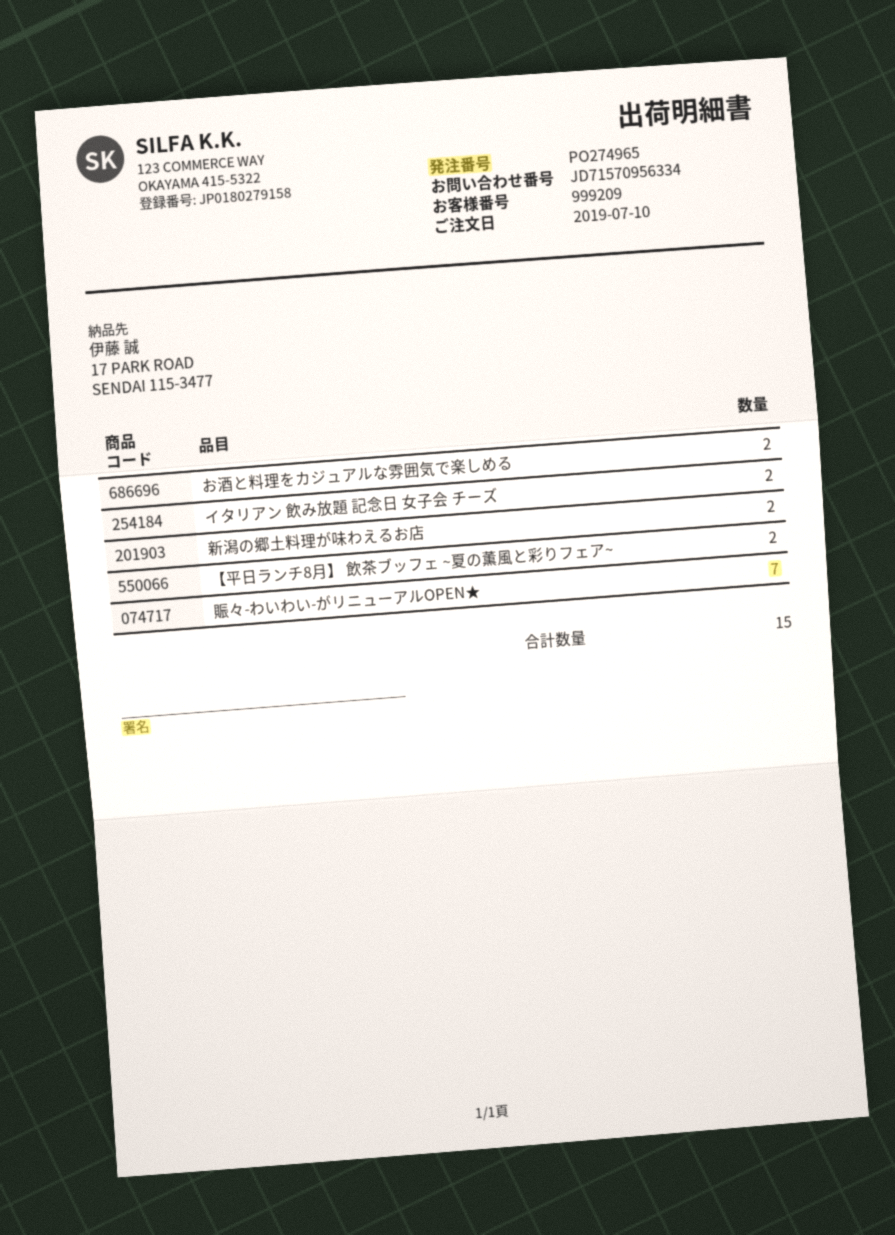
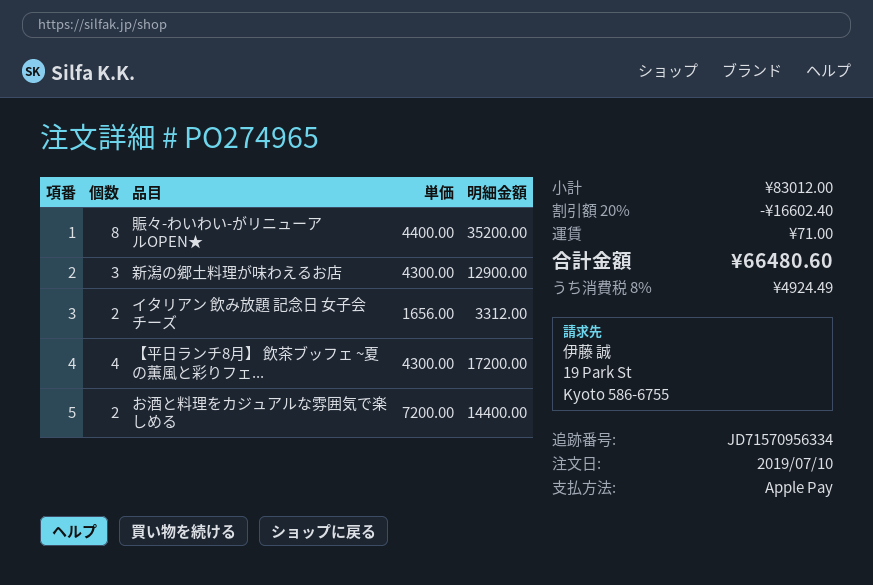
新潟の郷土料理が味わえるお店: 2 -> 3
【平日ランチ8月】 飲茶ブッフェ ~夏の薫風と彩りフェア~: 2 -> 4
賑々-わいわい-がリニューアルOPEN★: 7 -> 8

